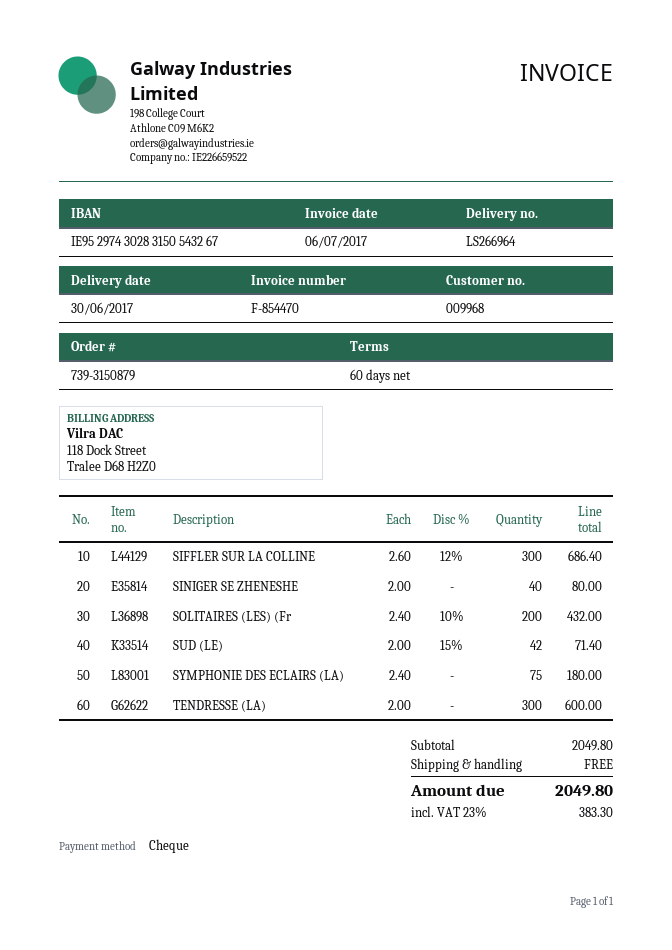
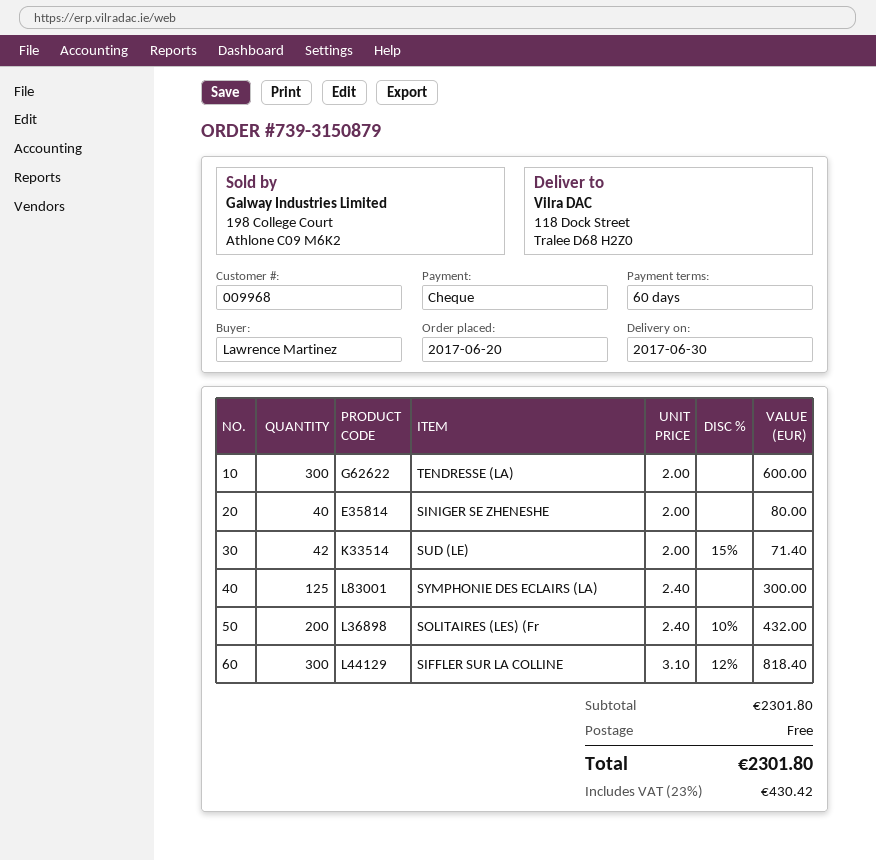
SIFFLER SUR LA COLLINE: 300 x 2.60 - 12% = 686.40 -> 300 x 3.10 - 12% = 818.40
SYMPHONIE DES ECLAIRS (LA): 75 x 2.40 = 180.00 -> 125 x 2.40 = 300.00
subtotal: 2049.80 -> 2301.80
tax: 23% = 383.30 -> 23% = 430.42
total: 2049.80 -> 2301.80

